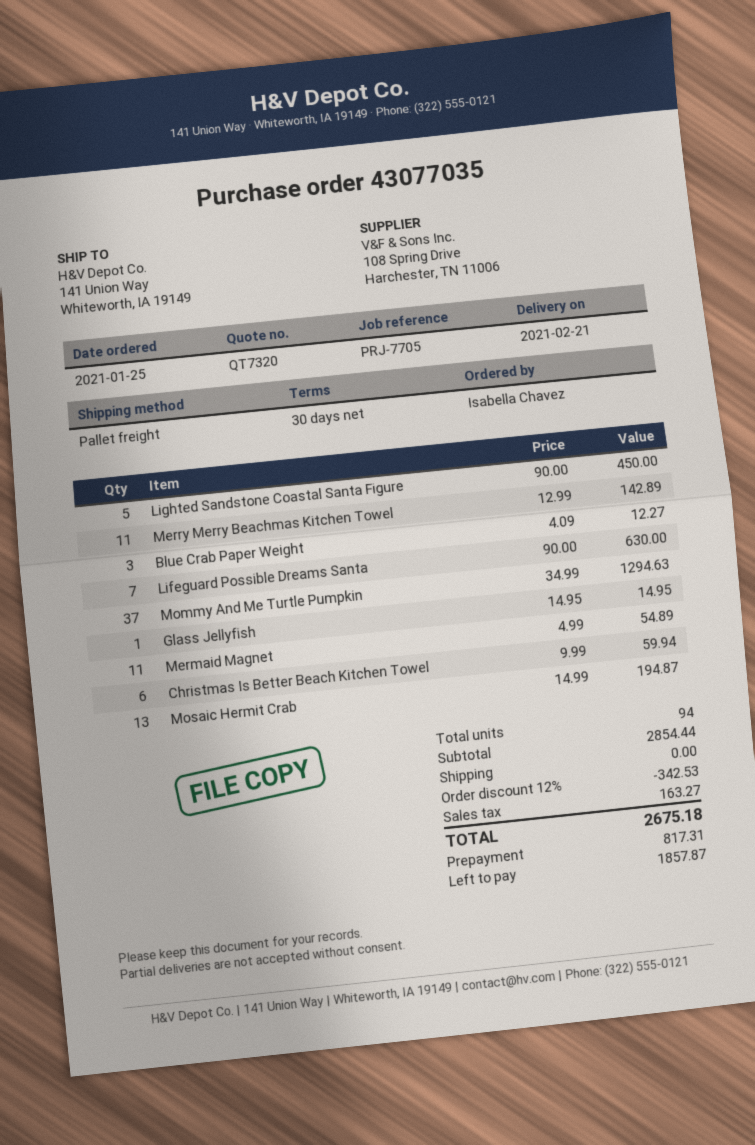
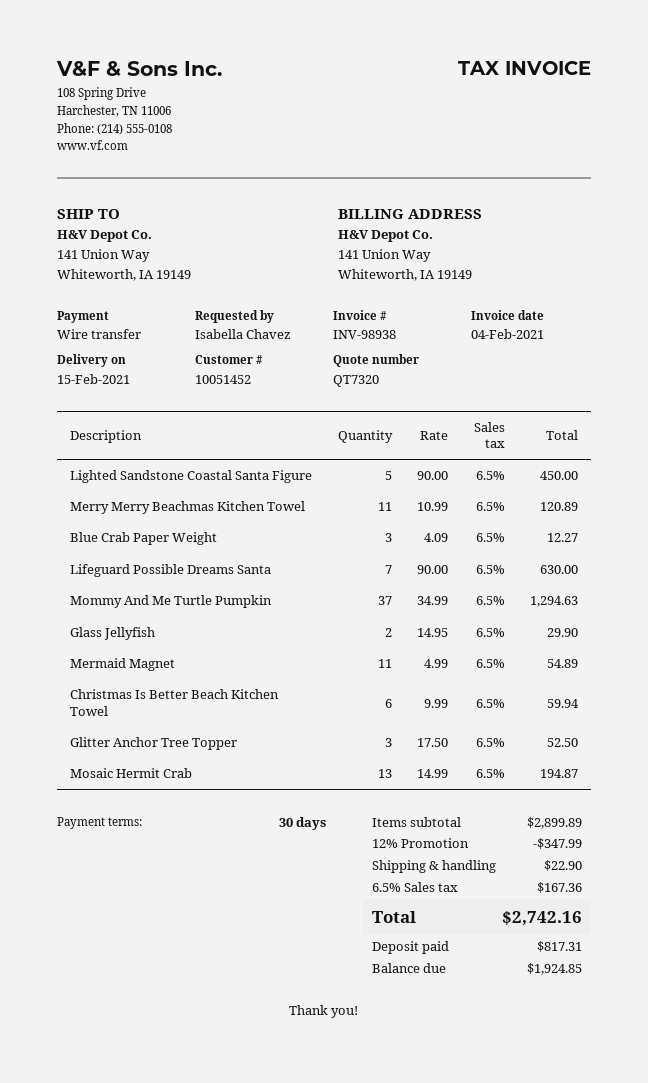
delivery date: 2021-02-21 -> 2021-02-15
Merry Merry Beachmas Kitchen Towel: 11 x 12.99 = 142.89 -> 11 x 10.99 = 120.89
Glass Jellyfish: 1 x 14.95 = 14.95 -> 2 x 14.95 = 29.90
Glitter Anchor Tree Topper: none -> 3 x 17.50 = 52.50
subtotal: 2854.44 -> 2899.89
discount: 12% = 342.53 -> 12% = 347.99
shipping: 0.00 -> 22.90
tax: 163.27 -> 167.36
total: 2675.18 -> 2742.16
balance: 1857.87 -> 1924.85

